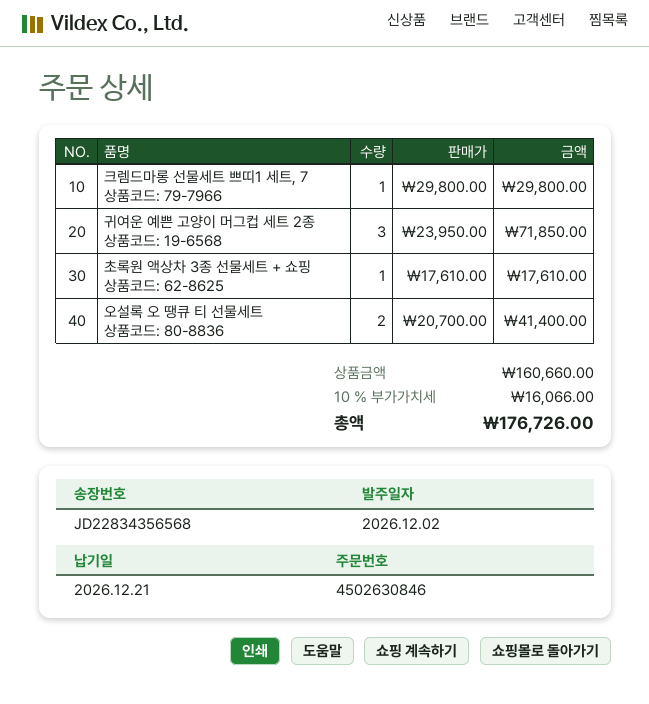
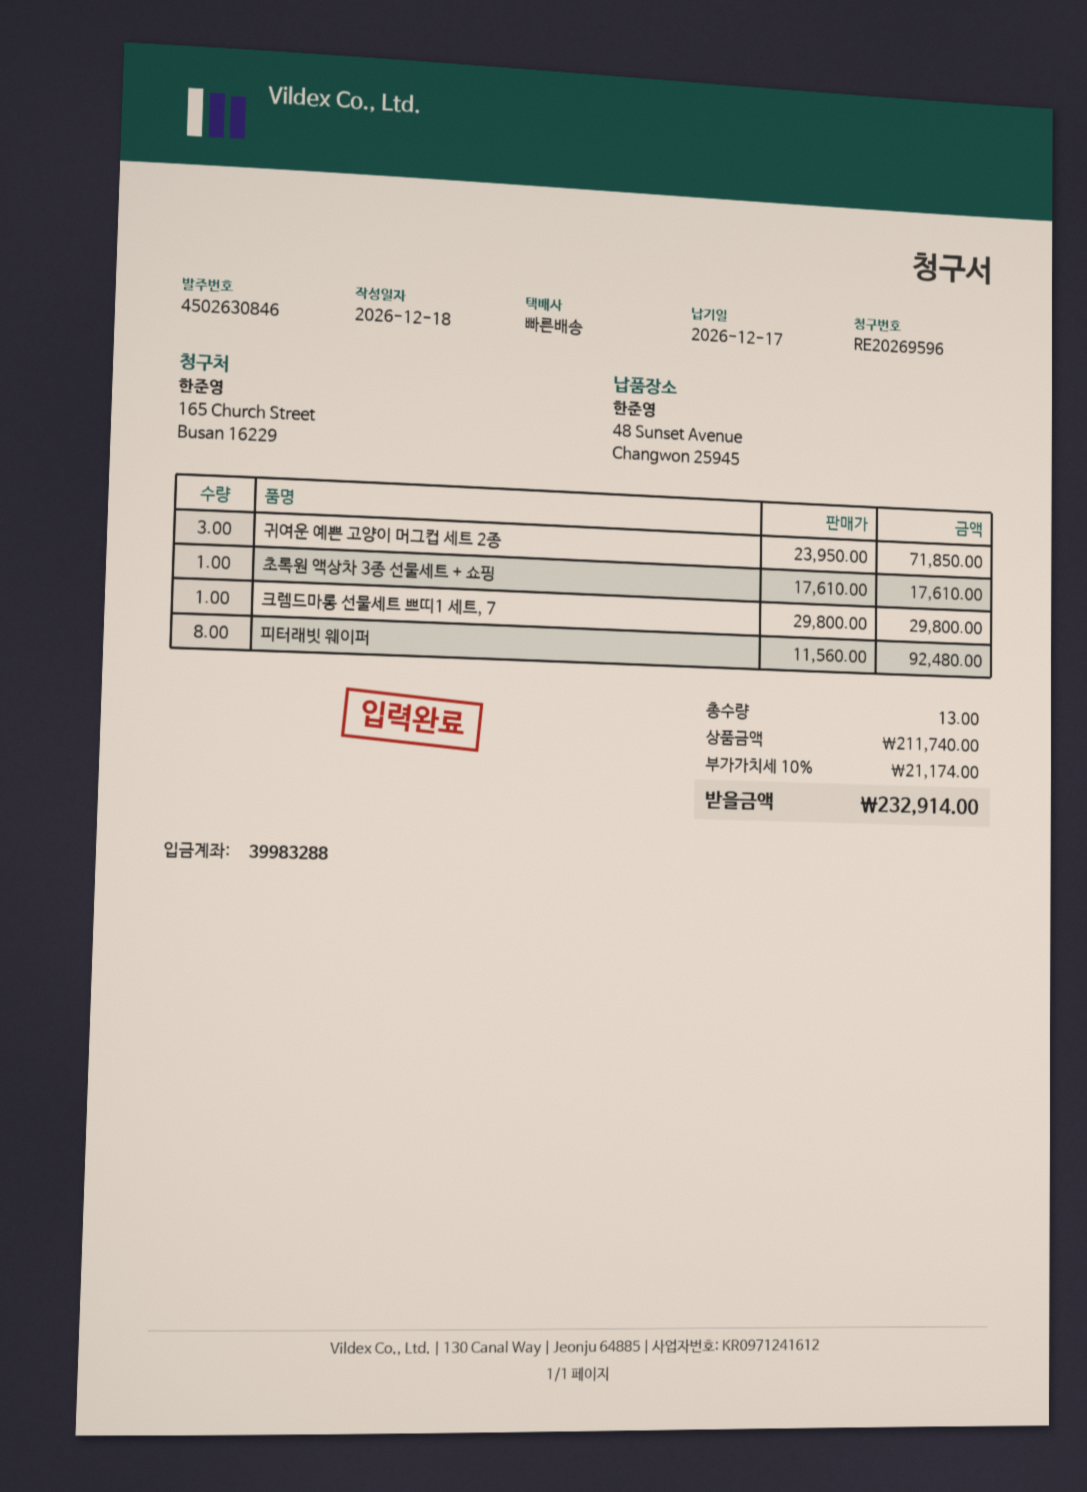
delivery date: 2026-12-21 -> 2026-12-17
오설록 오 땡큐 티 선물세트: 2 x 20700.00 = 41400.00 -> none
피터래빗 웨이퍼: none -> 8 x 11560.00 = 92480.00
subtotal: 160660.00 -> 211740.00
tax: 10% = 16066.00 -> 10% = 21174.00
total: 176726.00 -> 232914.00

